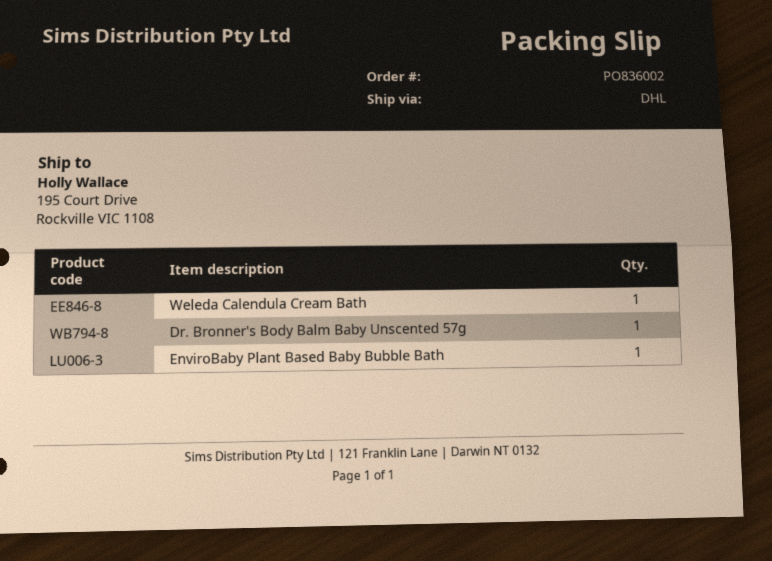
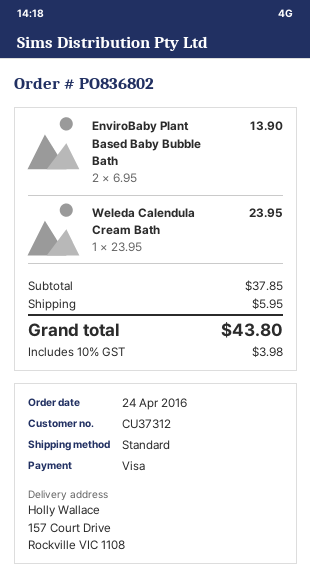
order number: PO836002 -> PO836802
shipping method: DHL -> standard
ship to: 195 Court Drive, Rockville VIC 1108 -> 157 Court Drive, Rockville VIC 1108
Dr. Bronner's Body Balm Baby Unscented 57g: 1 -> none
EnviroBaby Plant Based Baby Bubble Bath: 1 -> 2

